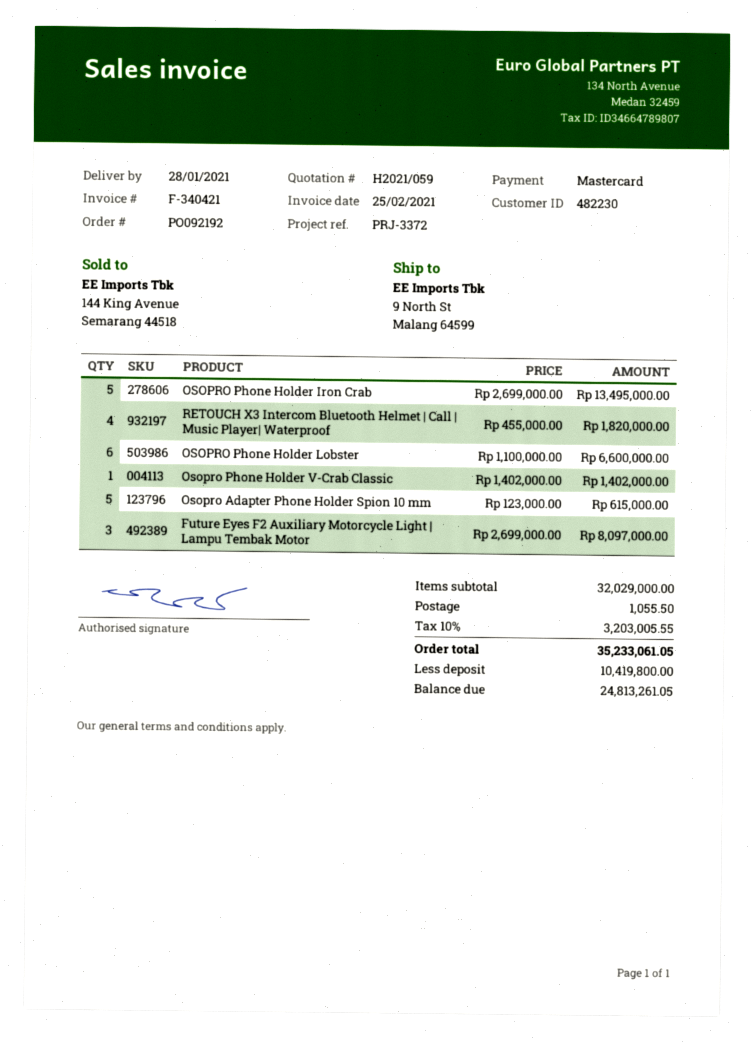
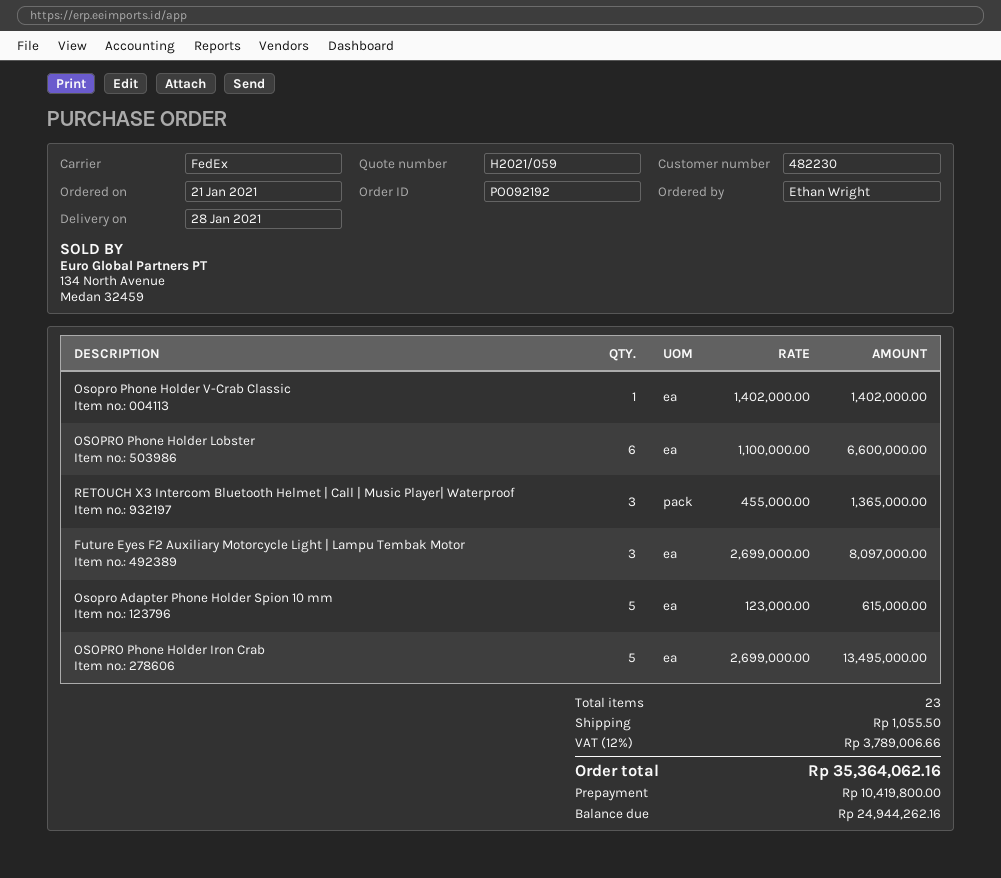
RETOUCH X3 Intercom Bluetooth Helmet | Call | Music Player| Waterproof: 4 x 455000.00 = 1820000.00 -> 3 x 455000.00 = 1365000.00
tax: 10% = 3203005.55 -> 12% = 3789006.66
total: 35233061.05 -> 35364062.16
balance: 24813261.05 -> 24944262.16

